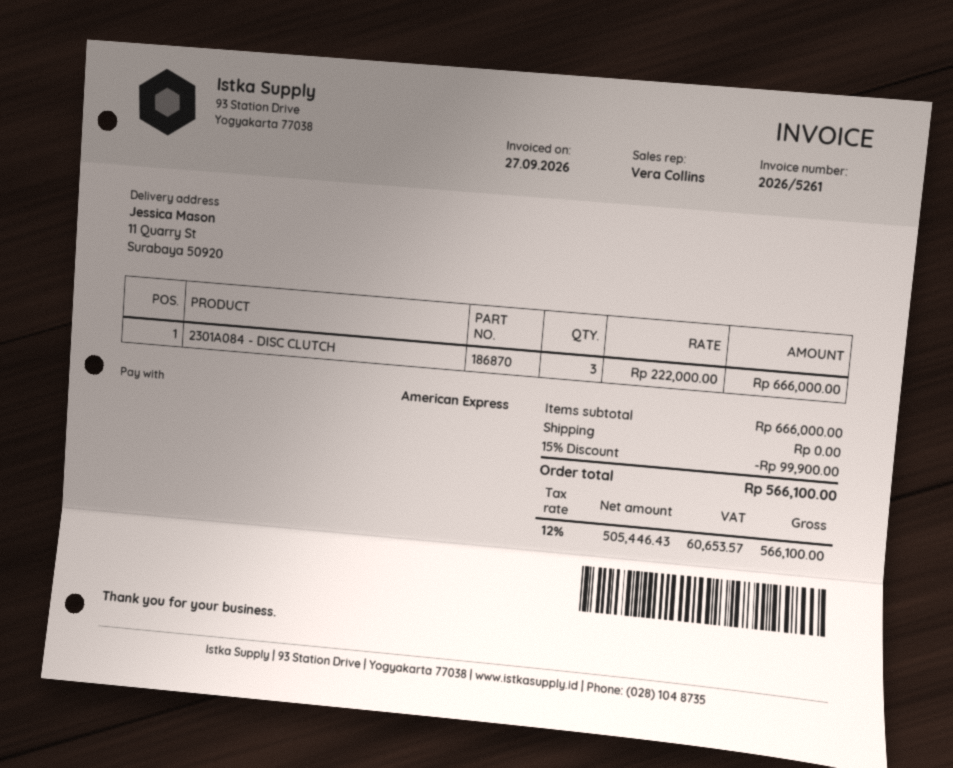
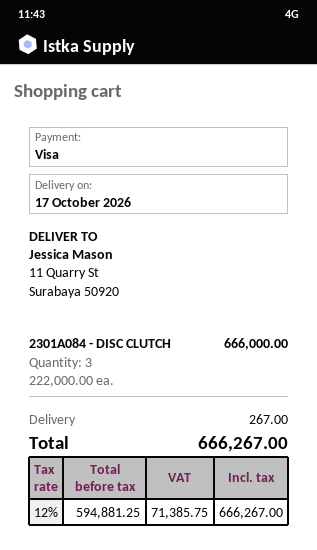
payment method: American Express -> Visa
discount: 15% = 99900.00 -> none
shipping: 0.00 -> 267.00
net: 505446.43 -> 594881.25
tax: 12% = 60653.57 -> 12% = 71385.75
total: 566100.00 -> 666267.00

